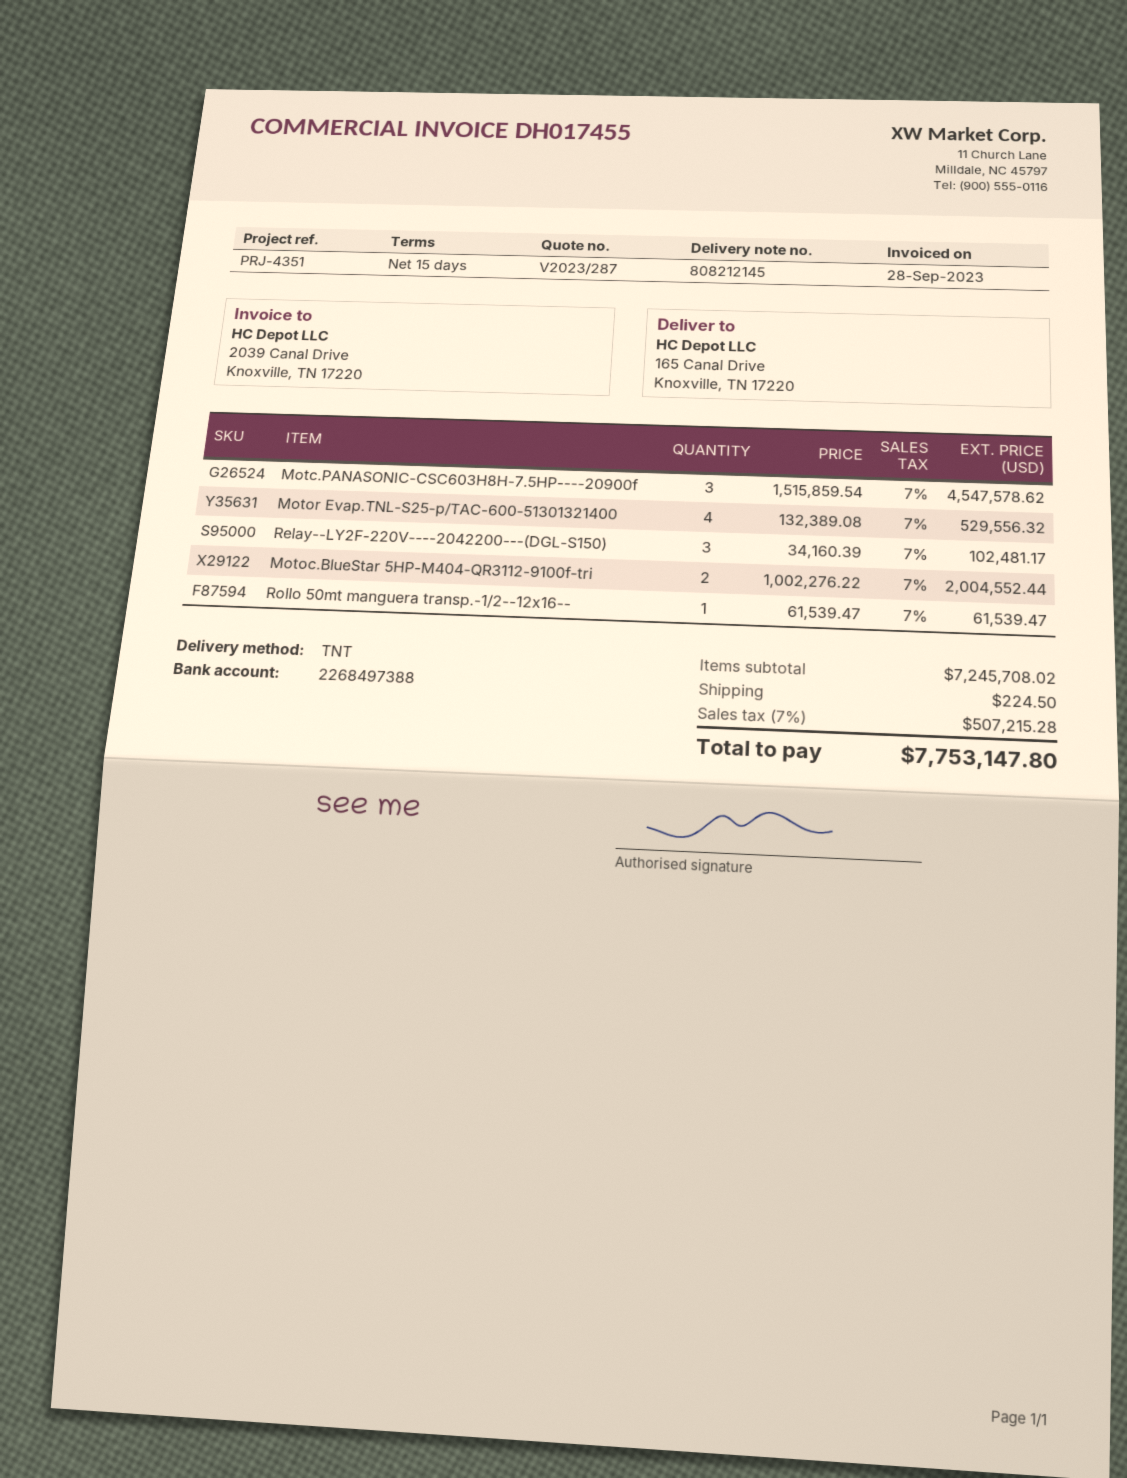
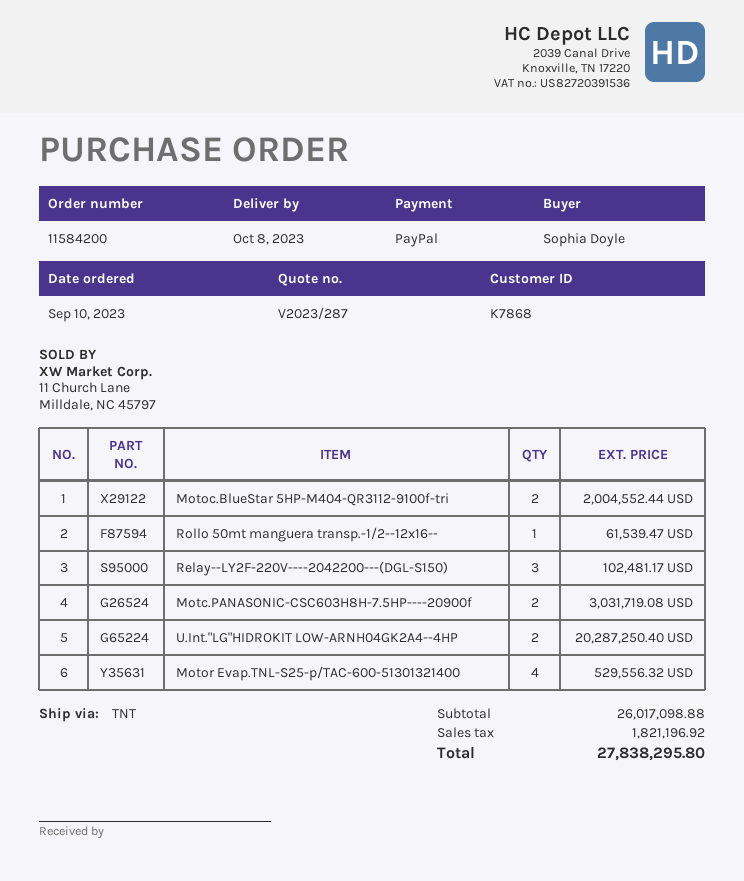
Motc.PANASONIC-CSC603H8H-7.5HP----20900f: 3 for 4547578.62 -> 2 for 3031719.08
U.Int."LG"HIDROKIT LOW-ARNH04GK2A4--4HP: none -> 2 for 20287250.40
subtotal: 7245708.02 -> 26017098.88
shipping: 224.50 -> none
tax: 507215.28 -> 1821196.92
total: 7753147.80 -> 27838295.80

